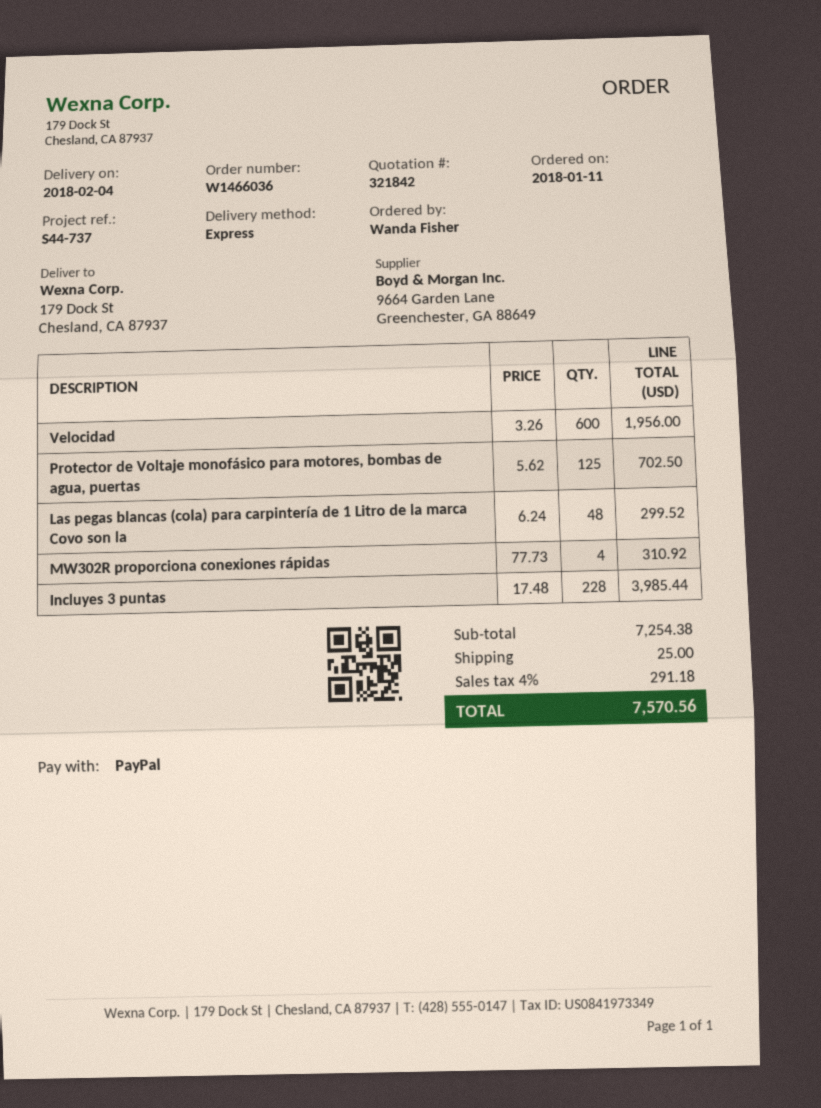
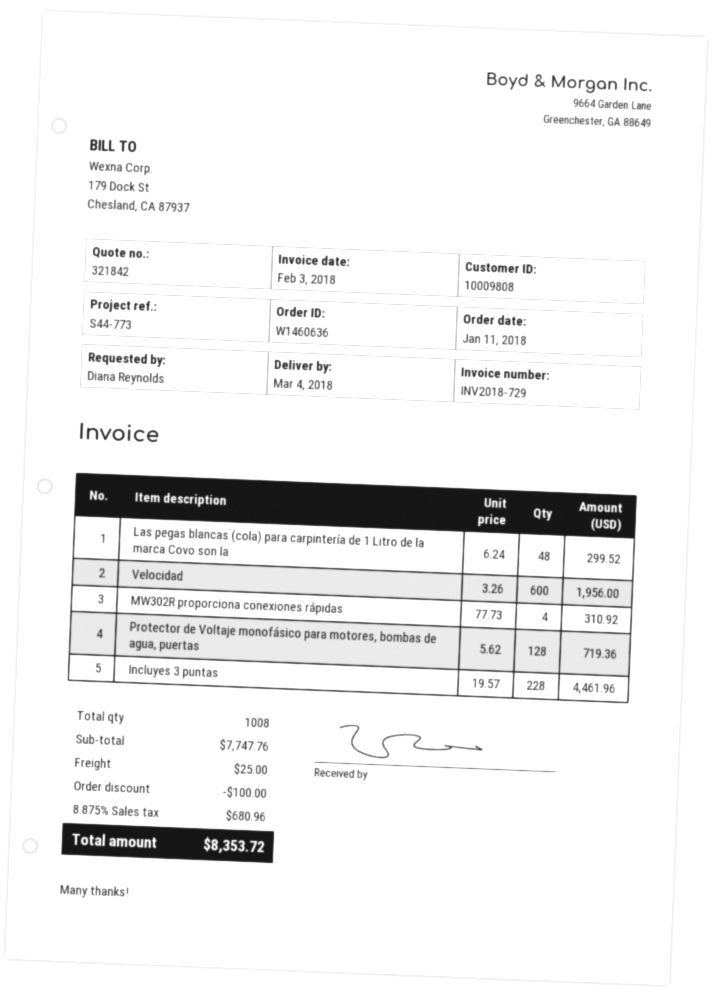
order number: W1466036 -> W1460636
delivery date: 2018-02-04 -> 2018-03-04
reference: S44-737 -> S44-773
ordered by: Wanda Fisher -> Diana Reynolds
Protector de Voltaje monofásico para motores, bombas de agua, puertas: 125 x 5.62 = 702.50 -> 128 x 5.62 = 719.36
Incluyes 3 puntas: 228 x 17.48 = 3985.44 -> 228 x 19.57 = 4461.96
subtotal: 7254.38 -> 7747.76
discount: none -> 100.00
tax: 4% = 291.18 -> 8.875% = 680.96
total: 7570.56 -> 8353.72

